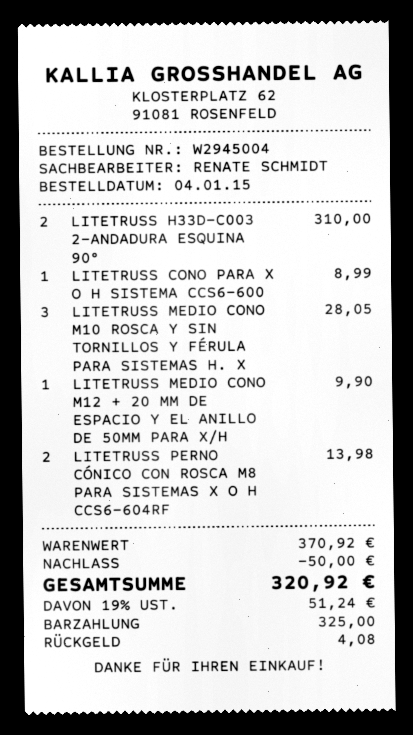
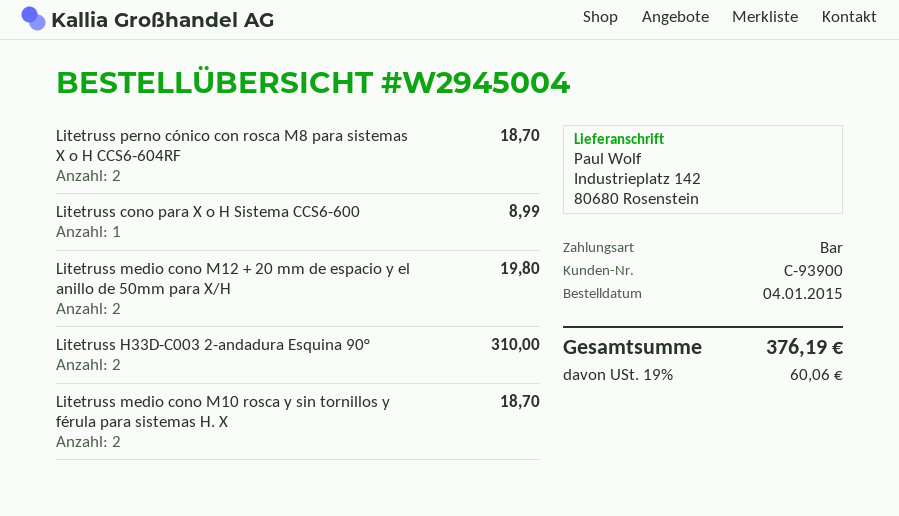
LITETRUSS MEDIO CONO M10 ROSCA Y SIN TORNILLOS Y FÉRULA PARA SISTEMAS H. X: 3 for 28.05 -> 2 for 18.70
LITETRUSS MEDIO CONO M12 + 20 MM DE ESPACIO Y EL ANILLO DE 50MM PARA X/H: 1 for 9.90 -> 2 for 19.80
LITETRUSS PERNO CÓNICO CON ROSCA M8 PARA SISTEMAS X O H CCS6-604RF: 2 for 13.98 -> 2 for 18.70
discount: 50.00 -> none
tax: 19% = 51.24 -> 19% = 60.06
total: 320.92 -> 376.19

